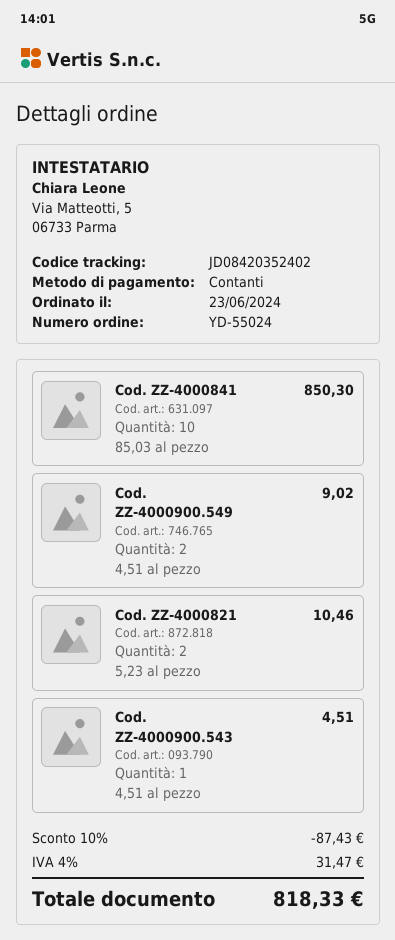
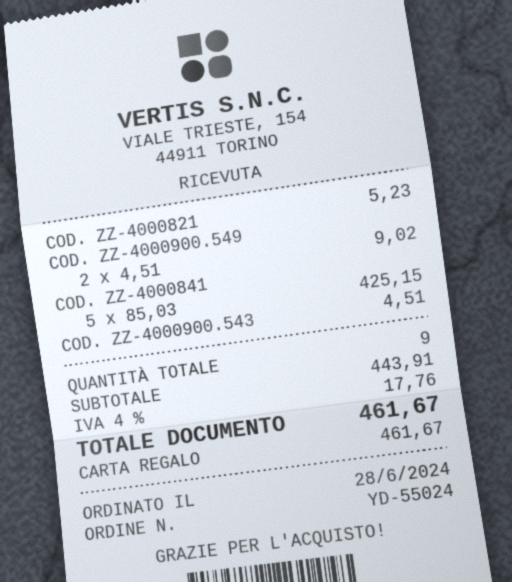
order date: 2024-06-23 -> 2024-06-28
payment method: cash -> gift card
Cod. ZZ-4000841: 10 x 85.03 = 850.30 -> 5 x 85.03 = 425.15
Cod. ZZ-4000821: 2 x 5.23 = 10.46 -> 1 x 5.23 = 5.23
discount: 10% = 87.43 -> none
tax: 4% = 31.47 -> 4% = 17.76
total: 818.33 -> 461.67

